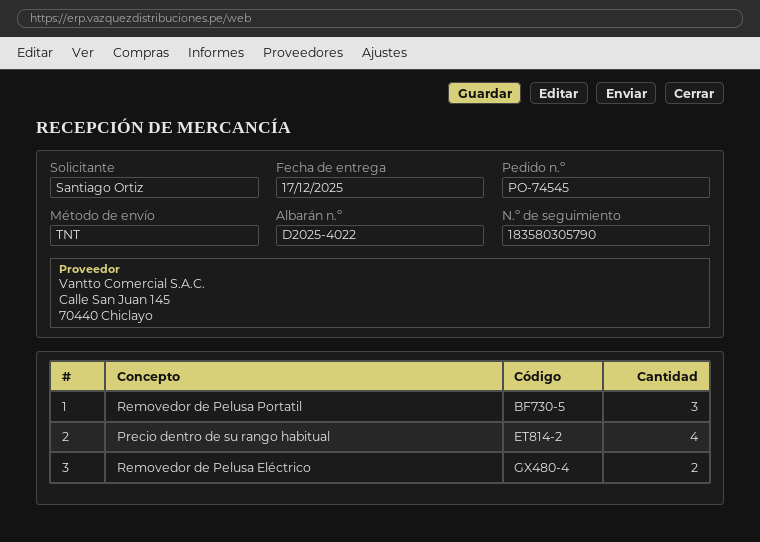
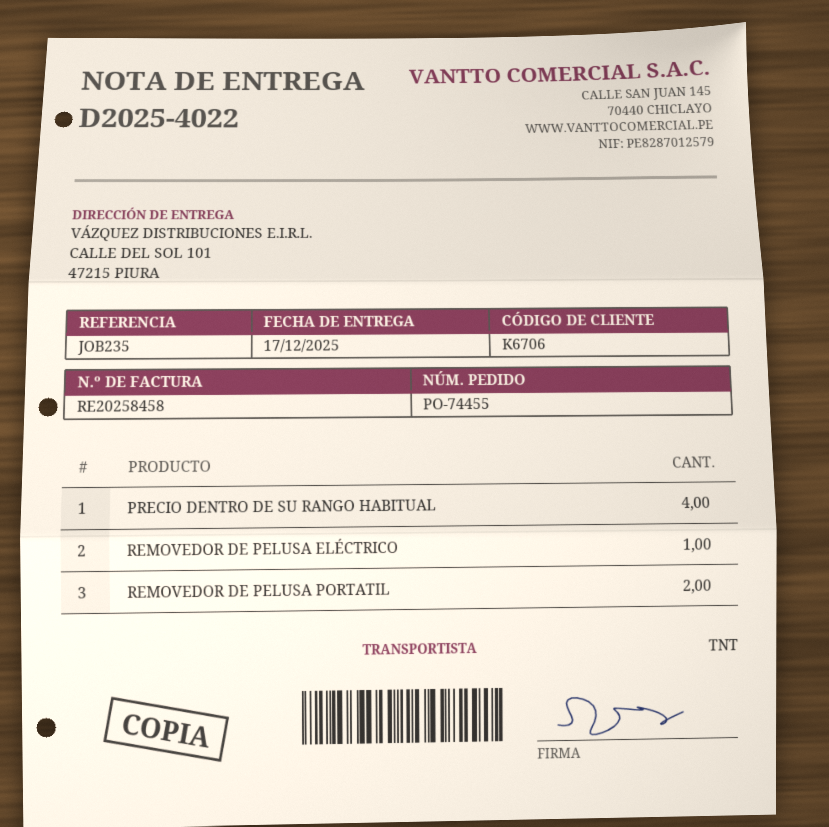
order number: PO-74545 -> PO-74455
Removedor de Pelusa Portatil: 3 -> 2
Removedor de Pelusa Eléctrico: 2 -> 1

